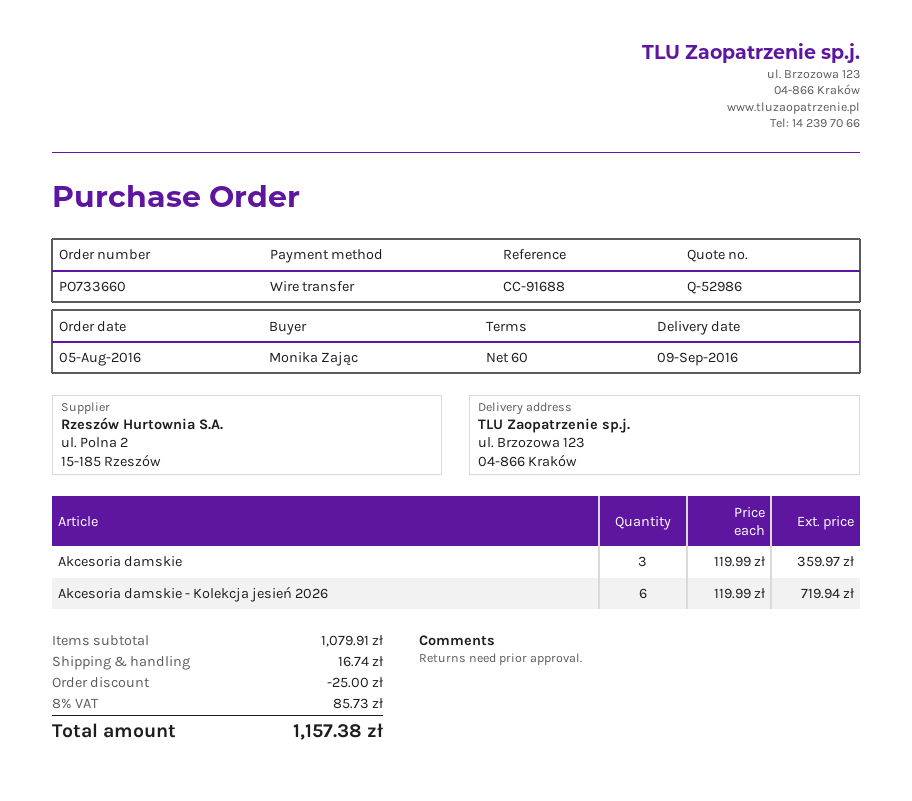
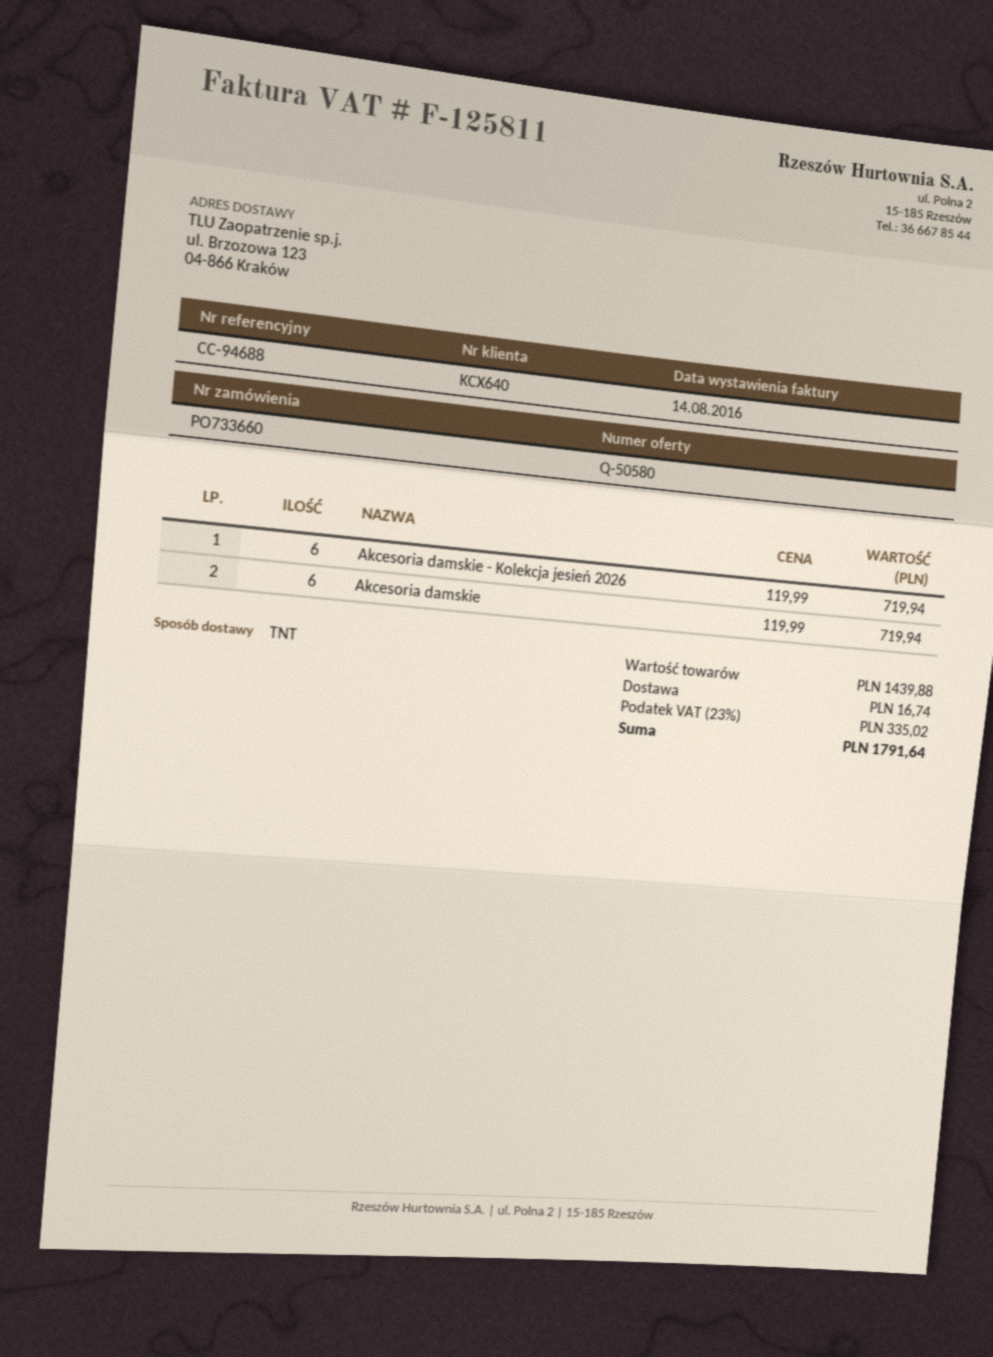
quote number: Q-52986 -> Q-50580
reference: CC-91688 -> CC-94688
Akcesoria damskie: 3 x 119.99 = 359.97 -> 6 x 119.99 = 719.94
subtotal: 1079.91 -> 1439.88
discount: 25.00 -> none
tax: 8% = 85.73 -> 23% = 335.02
total: 1157.38 -> 1791.64

